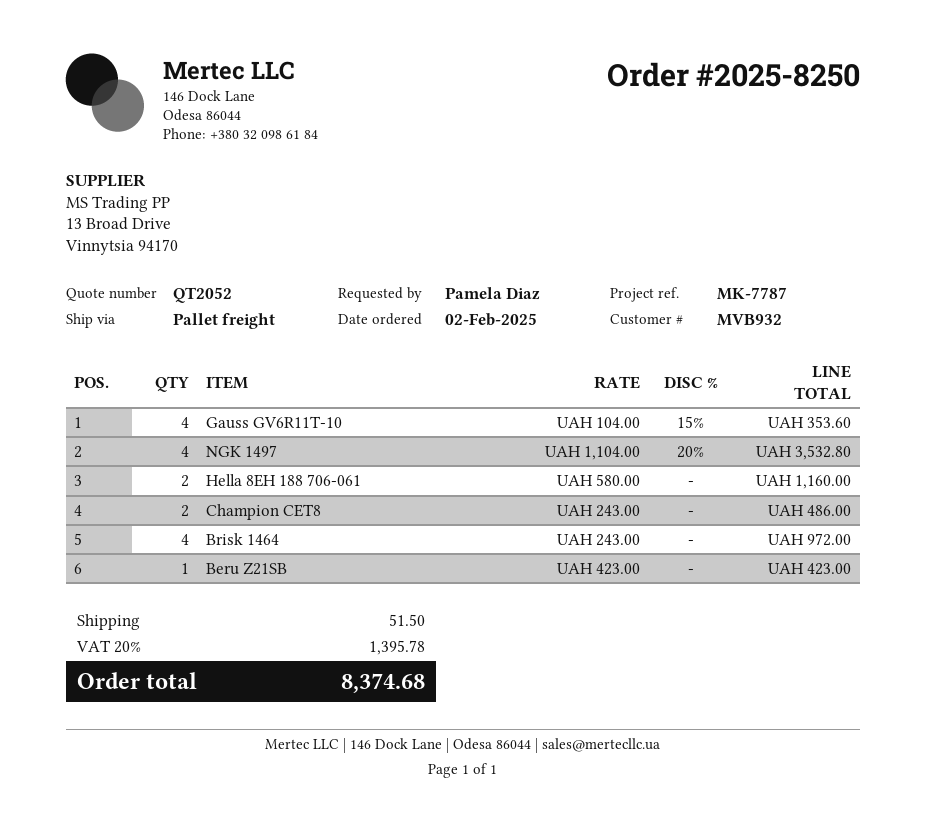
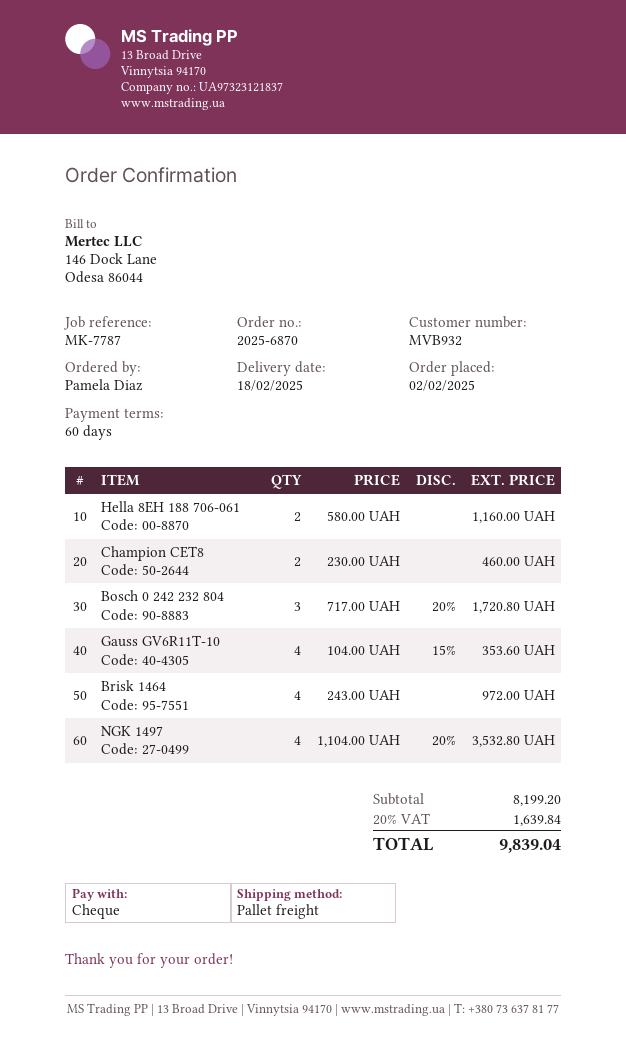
order number: 2025-8250 -> 2025-6870
Champion CET8: 2 x 243.00 = 486.00 -> 2 x 230.00 = 460.00
Beru Z21SB: 1 x 423.00 = 423.00 -> none
Bosch 0 242 232 804: none -> 3 x 717.00 - 20% = 1720.80
shipping: 51.50 -> none
tax: 20% = 1395.78 -> 20% = 1639.84
total: 8374.68 -> 9839.04

